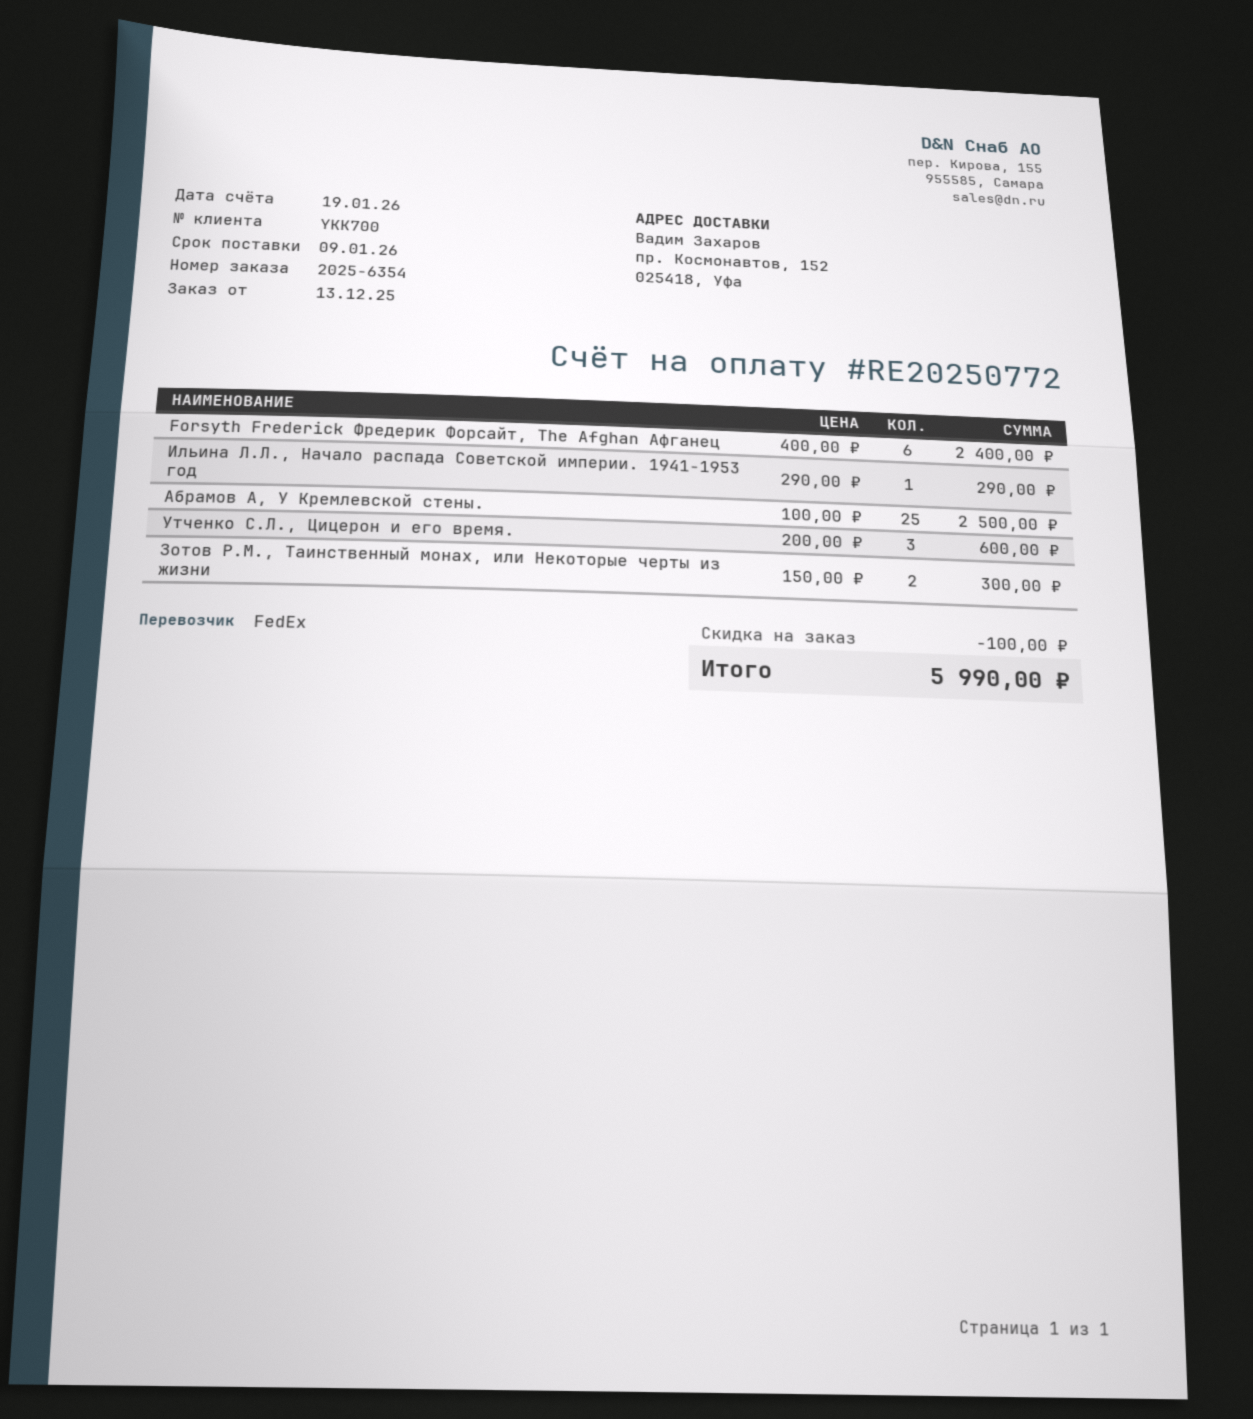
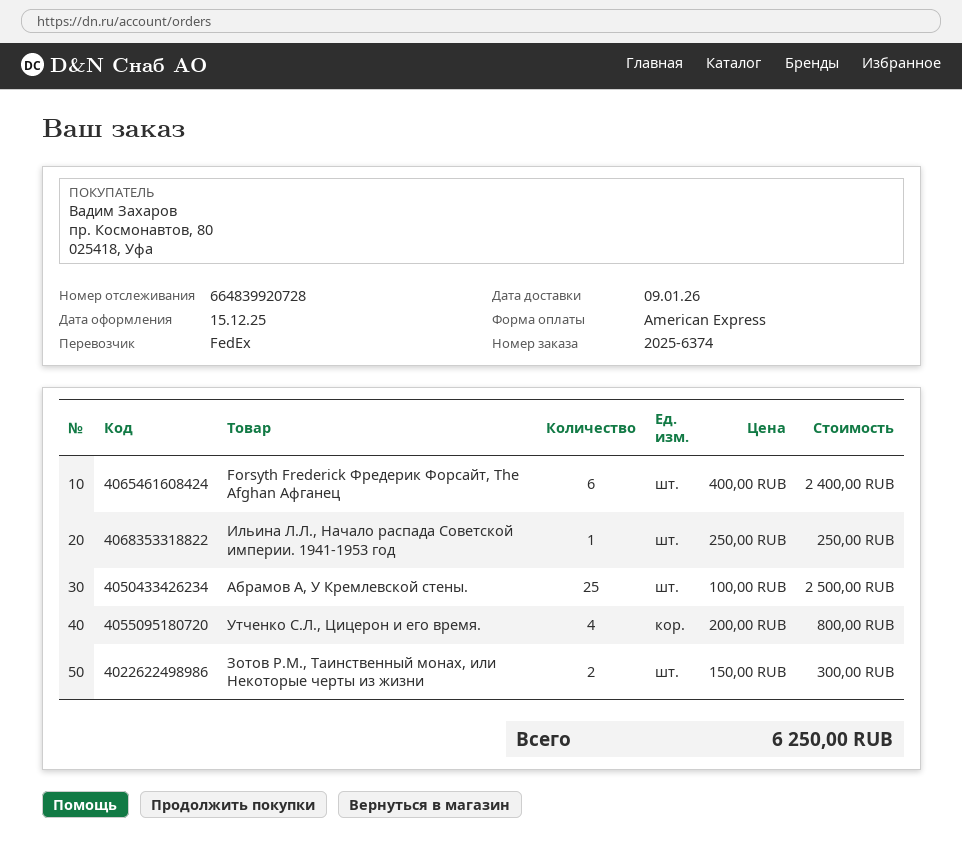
order number: 2025-6354 -> 2025-6374
order date: 2025-12-13 -> 2025-12-15
Ильина Л.Л., Начало распада Советской империи. 1941-1953 год: 1 x 290.00 = 290.00 -> 1 x 250.00 = 250.00
Утченко С.Л., Цицерон и его время.: 3 x 200.00 = 600.00 -> 4 x 200.00 = 800.00
discount: 100.00 -> none
total: 5990.00 -> 6250.00

